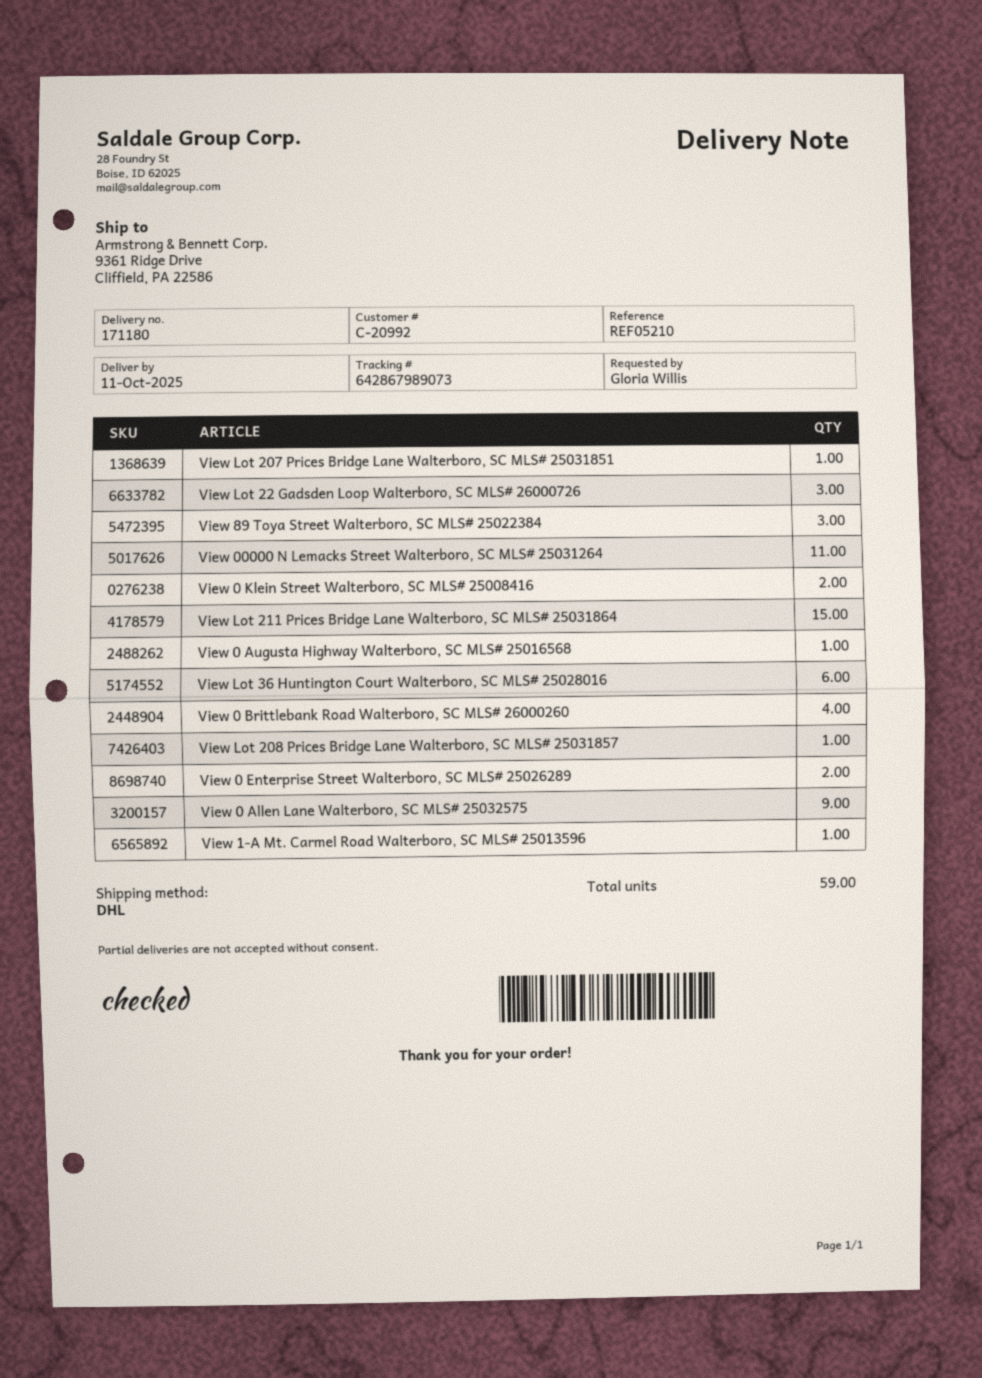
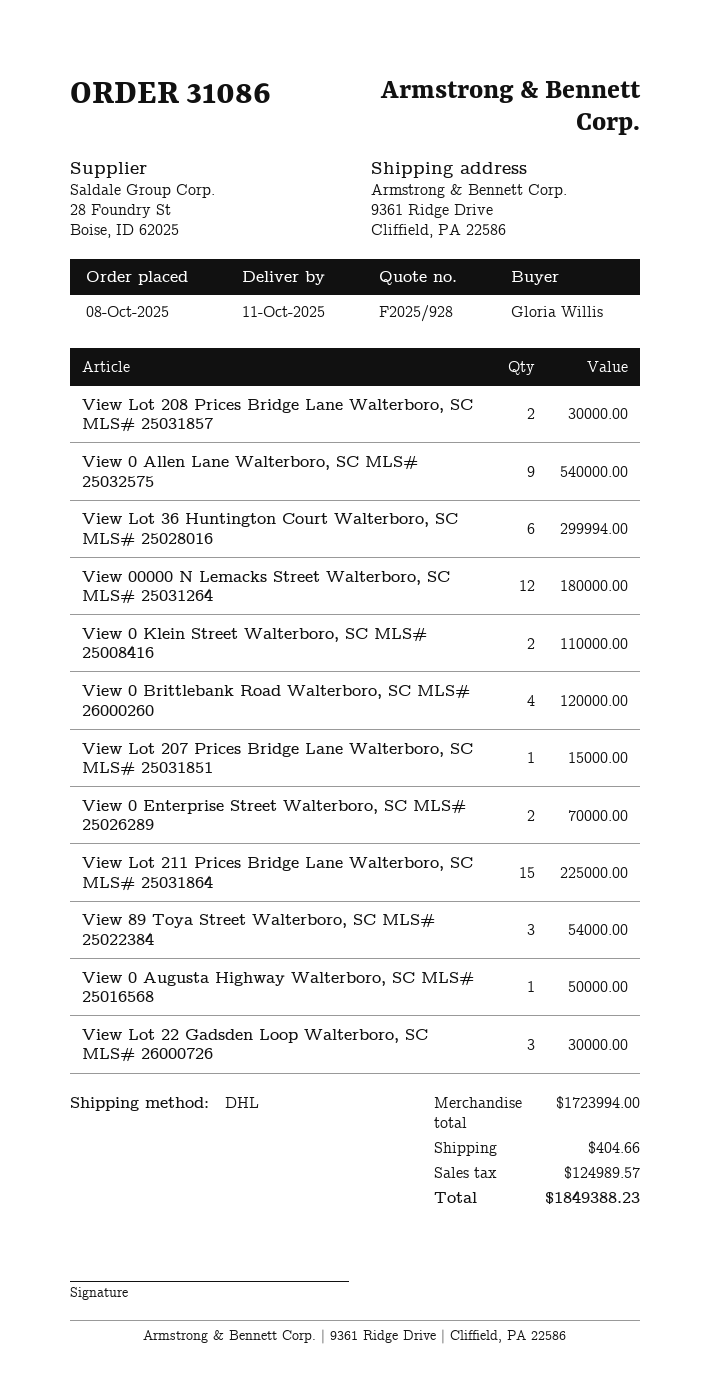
View 00000 N Lemacks Street Walterboro, SC MLS# 25031264: 11 -> 12
View Lot 208 Prices Bridge Lane Walterboro, SC MLS# 25031857: 1 -> 2
View 1-A Mt. Carmel Road Walterboro, SC MLS# 25013596: 1 -> none

